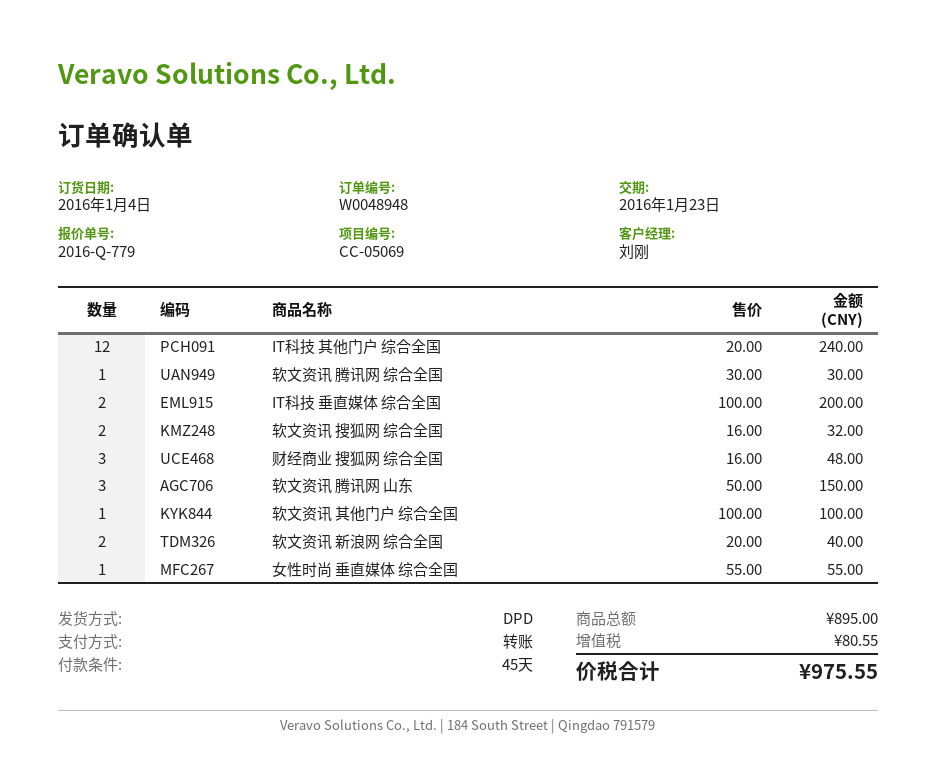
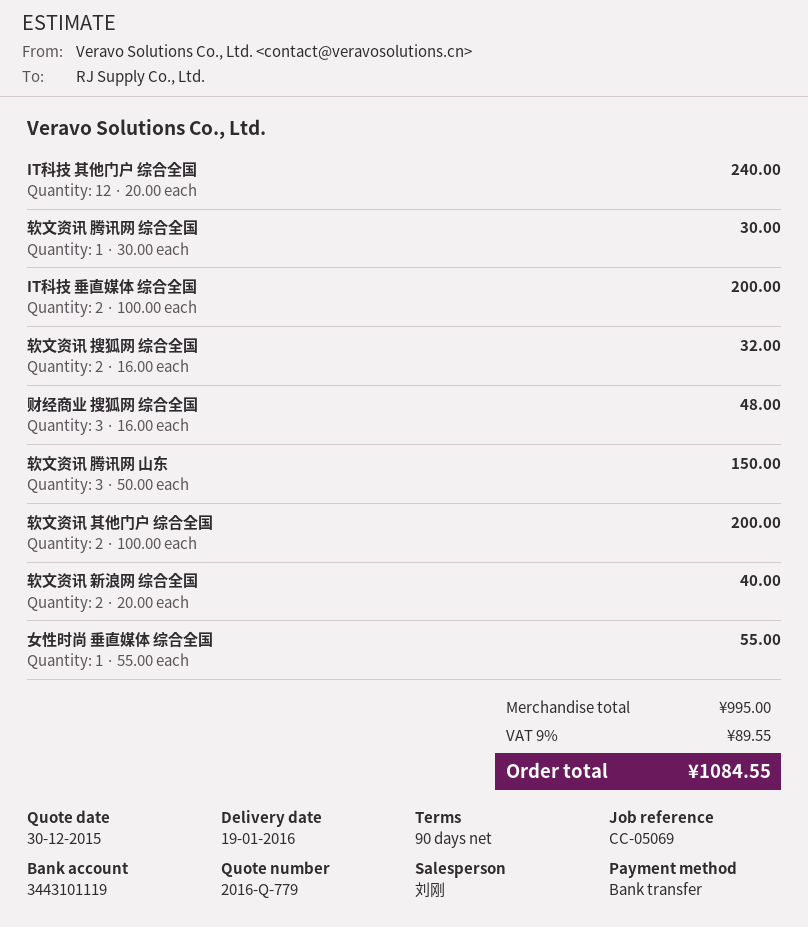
delivery date: 2016-01-23 -> 2016-01-19
payment terms: 45 days -> 90 days
软文资讯 其他门户 综合全国: 1 x 100.00 = 100.00 -> 2 x 100.00 = 200.00
subtotal: 895.00 -> 995.00
tax: 80.55 -> 89.55
total: 975.55 -> 1084.55

